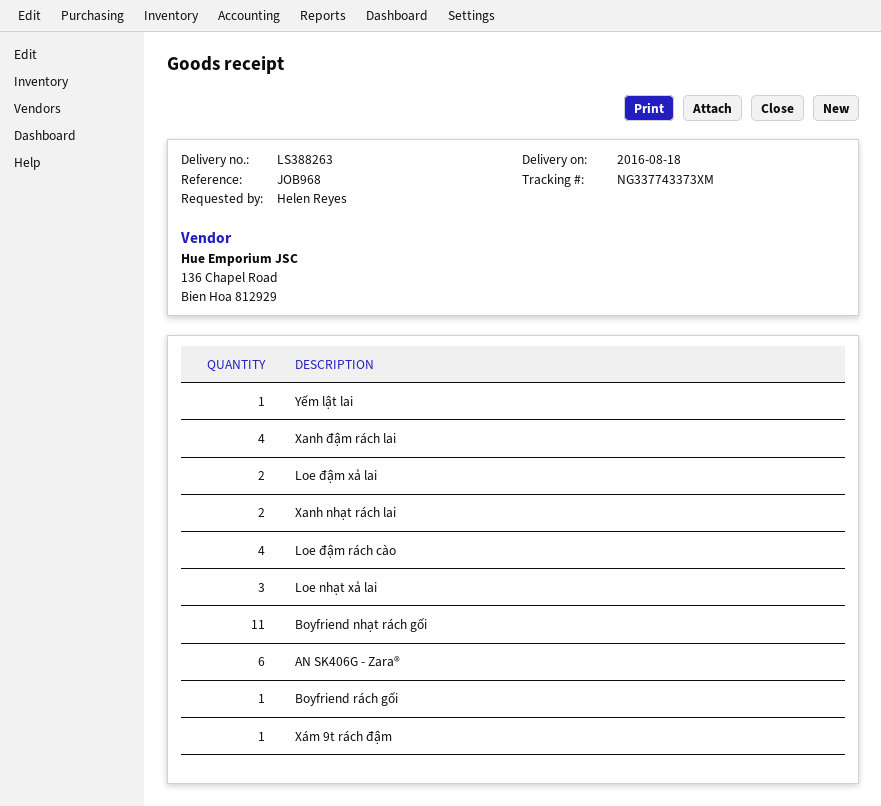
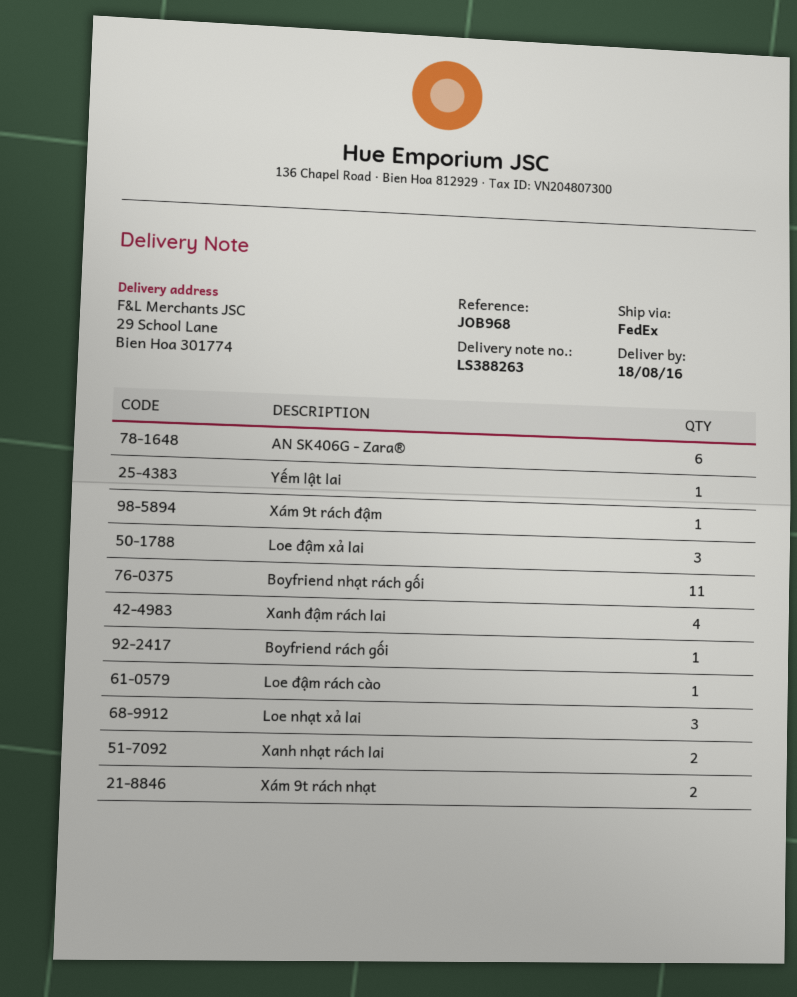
Loe đậm xả lai: 2 -> 3
Loe đậm rách cào: 4 -> 1
Xám 9t rách nhạt: none -> 2

